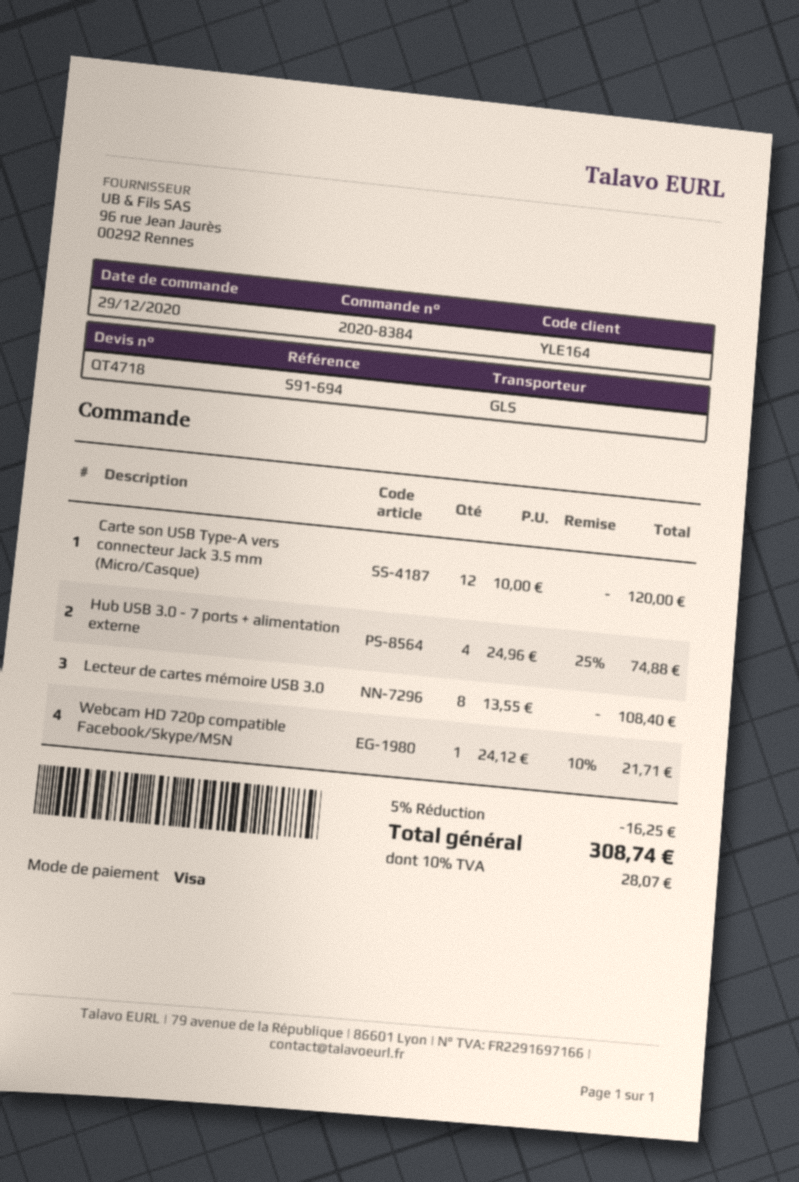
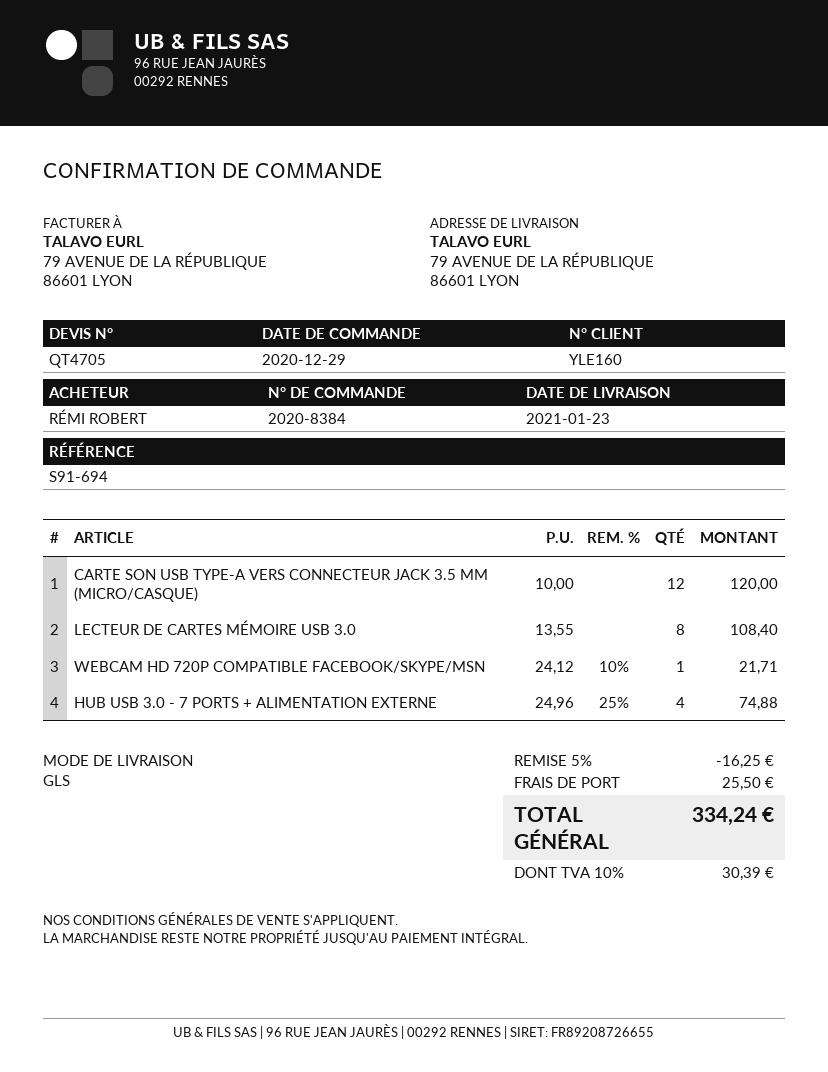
quote number: QT4718 -> QT4705
customer number: YLE164 -> YLE160
shipping: none -> 25.50
tax: 10% = 28.07 -> 10% = 30.39
total: 308.74 -> 334.24

